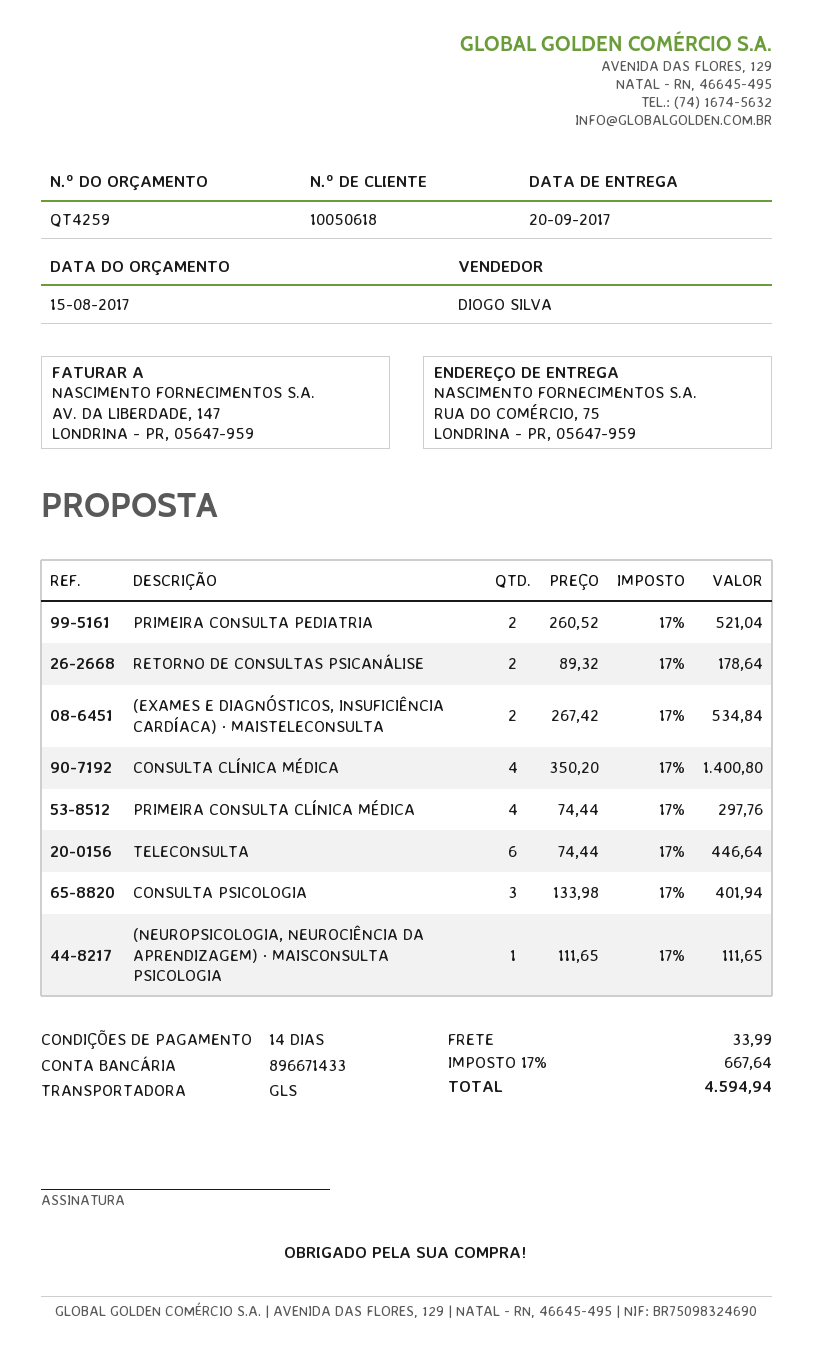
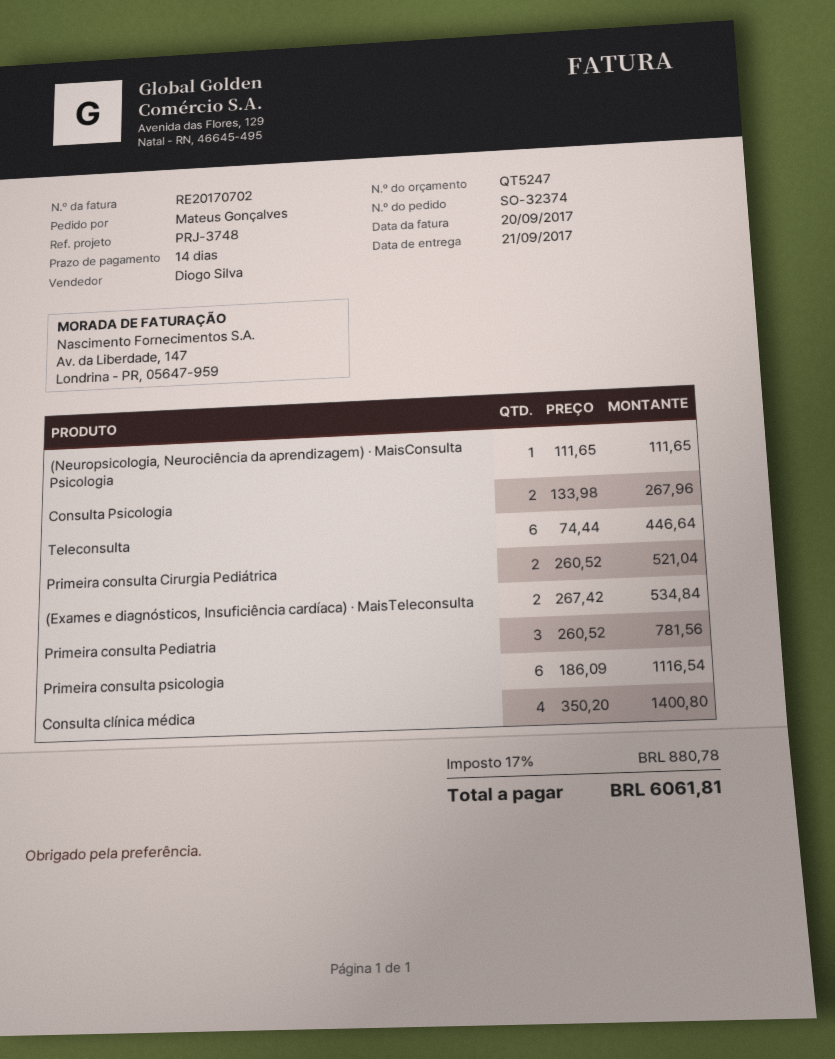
quote number: QT4259 -> QT5247
delivery date: 2017-09-20 -> 2017-09-21
PRIMEIRA CONSULTA PEDIATRIA: 2 x 260.52 = 521.04 -> 3 x 260.52 = 781.56
RETORNO DE CONSULTAS PSICANÁLISE: 2 x 89.32 = 178.64 -> none
PRIMEIRA CONSULTA CLÍNICA MÉDICA: 4 x 74.44 = 297.76 -> none
CONSULTA PSICOLOGIA: 3 x 133.98 = 401.94 -> 2 x 133.98 = 267.96
Primeira consulta Cirurgia Pediátrica: none -> 2 x 260.52 = 521.04
Primeira consulta psicologia: none -> 6 x 186.09 = 1116.54
shipping: 33.99 -> none
tax: 17% = 667.64 -> 17% = 880.78
total: 4594.94 -> 6061.81

